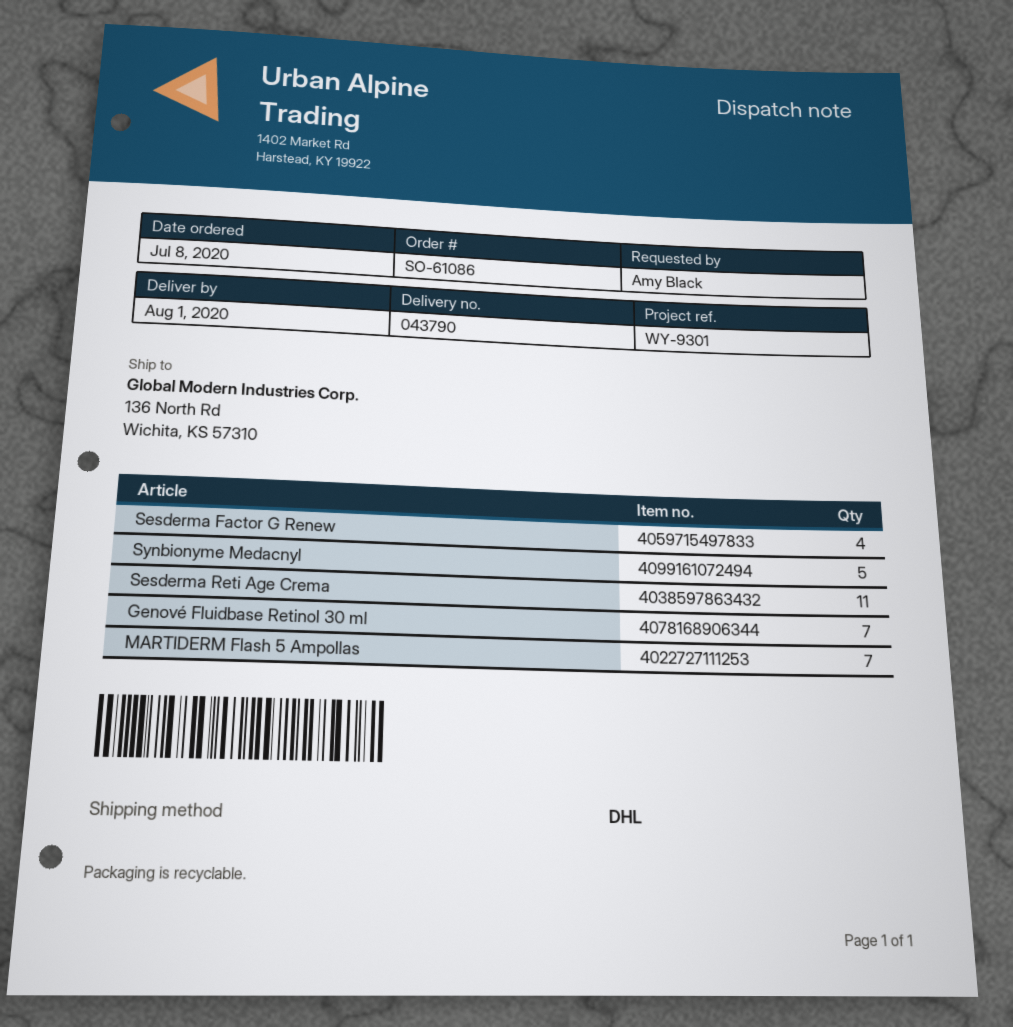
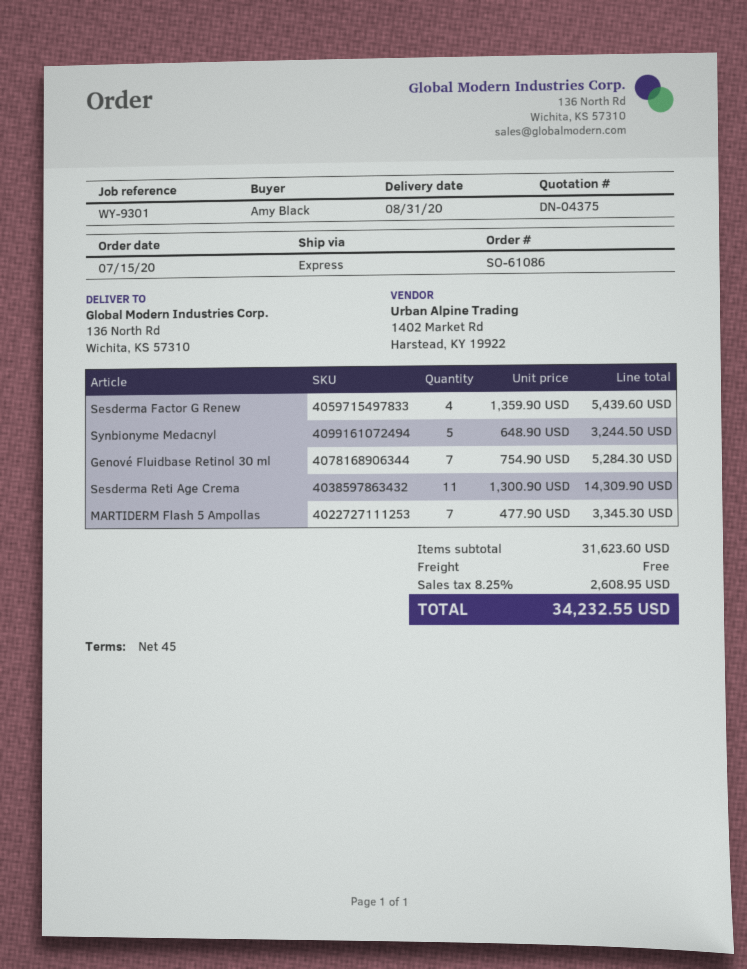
order date: 2020-07-08 -> 2020-07-15
delivery date: 2020-08-01 -> 2020-08-31
shipping method: DHL -> express

